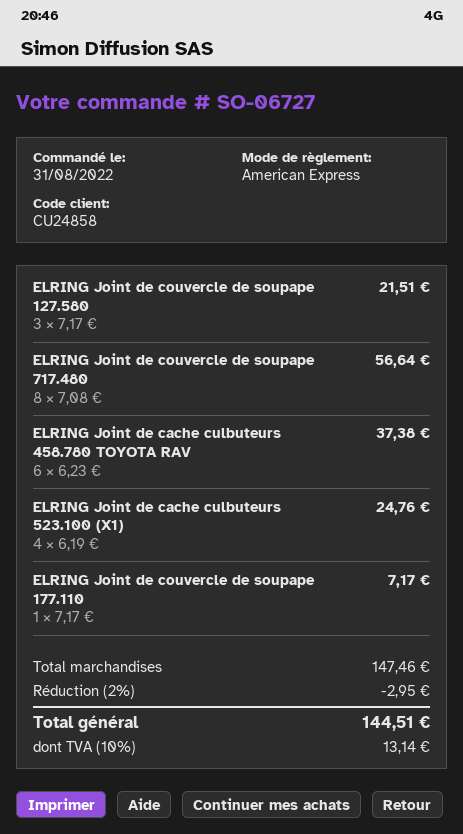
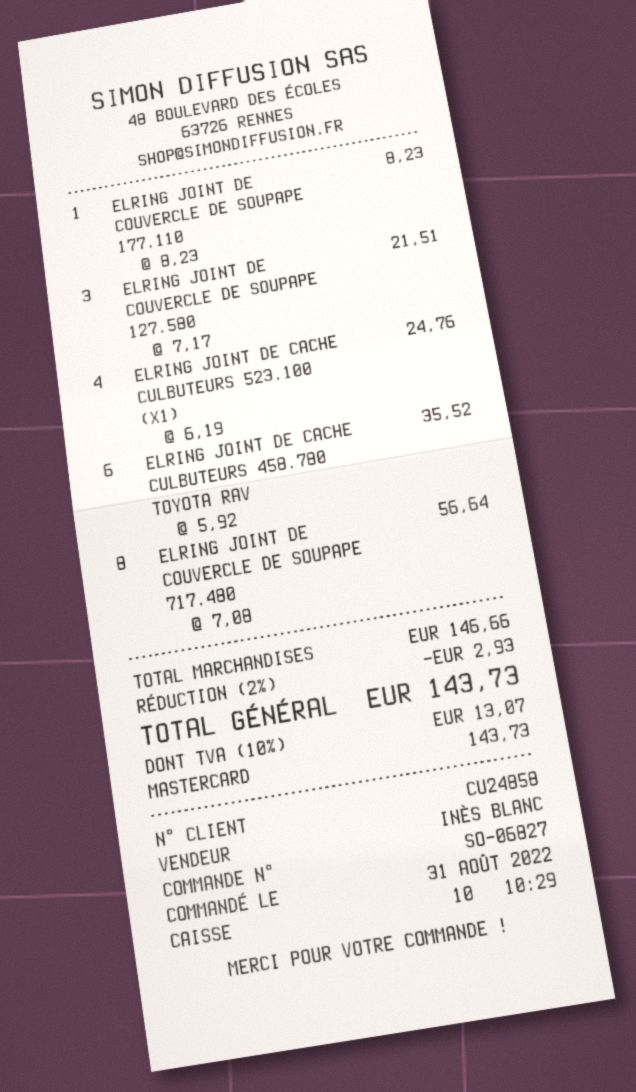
order number: SO-06727 -> SO-06827
payment method: American Express -> Mastercard
ELRING Joint de cache culbuteurs 458.780 TOYOTA RAV: 6 x 6.23 = 37.38 -> 6 x 5.92 = 35.52
ELRING Joint de couvercle de soupape 177.110: 1 x 7.17 = 7.17 -> 1 x 8.23 = 8.23
subtotal: 147.46 -> 146.66
discount: 2% = 2.95 -> 2% = 2.93
tax: 10% = 13.14 -> 10% = 13.07
total: 144.51 -> 143.73

